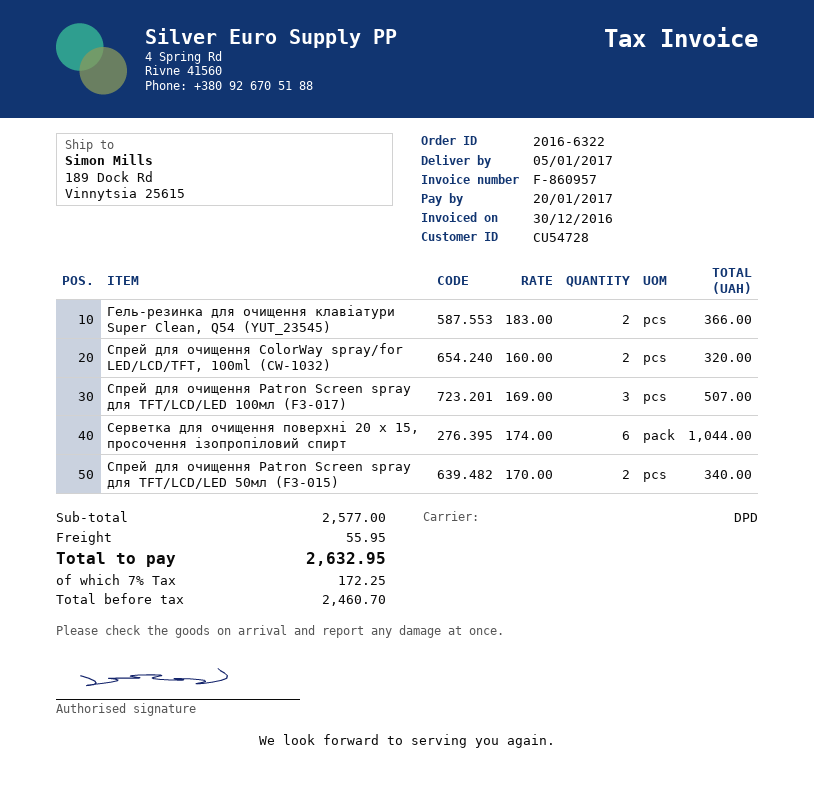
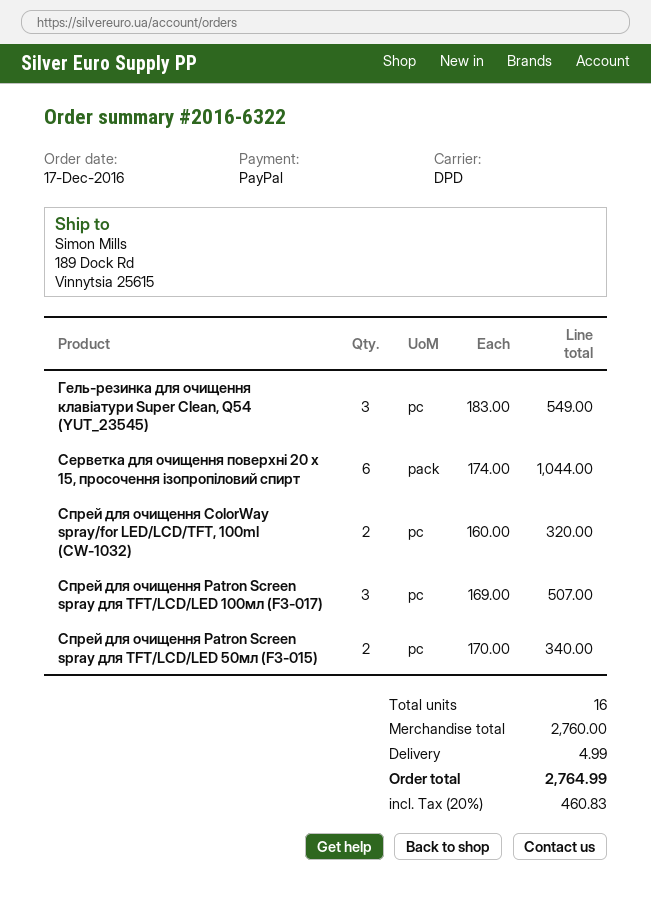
Гель-резинка для очищення клавіатури Super Clean, Q54 (YUT_23545): 2 x 183.00 = 366.00 -> 3 x 183.00 = 549.00
subtotal: 2577.00 -> 2760.00
shipping: 55.95 -> 4.99
tax: 7% = 172.25 -> 20% = 460.83
total: 2632.95 -> 2764.99

